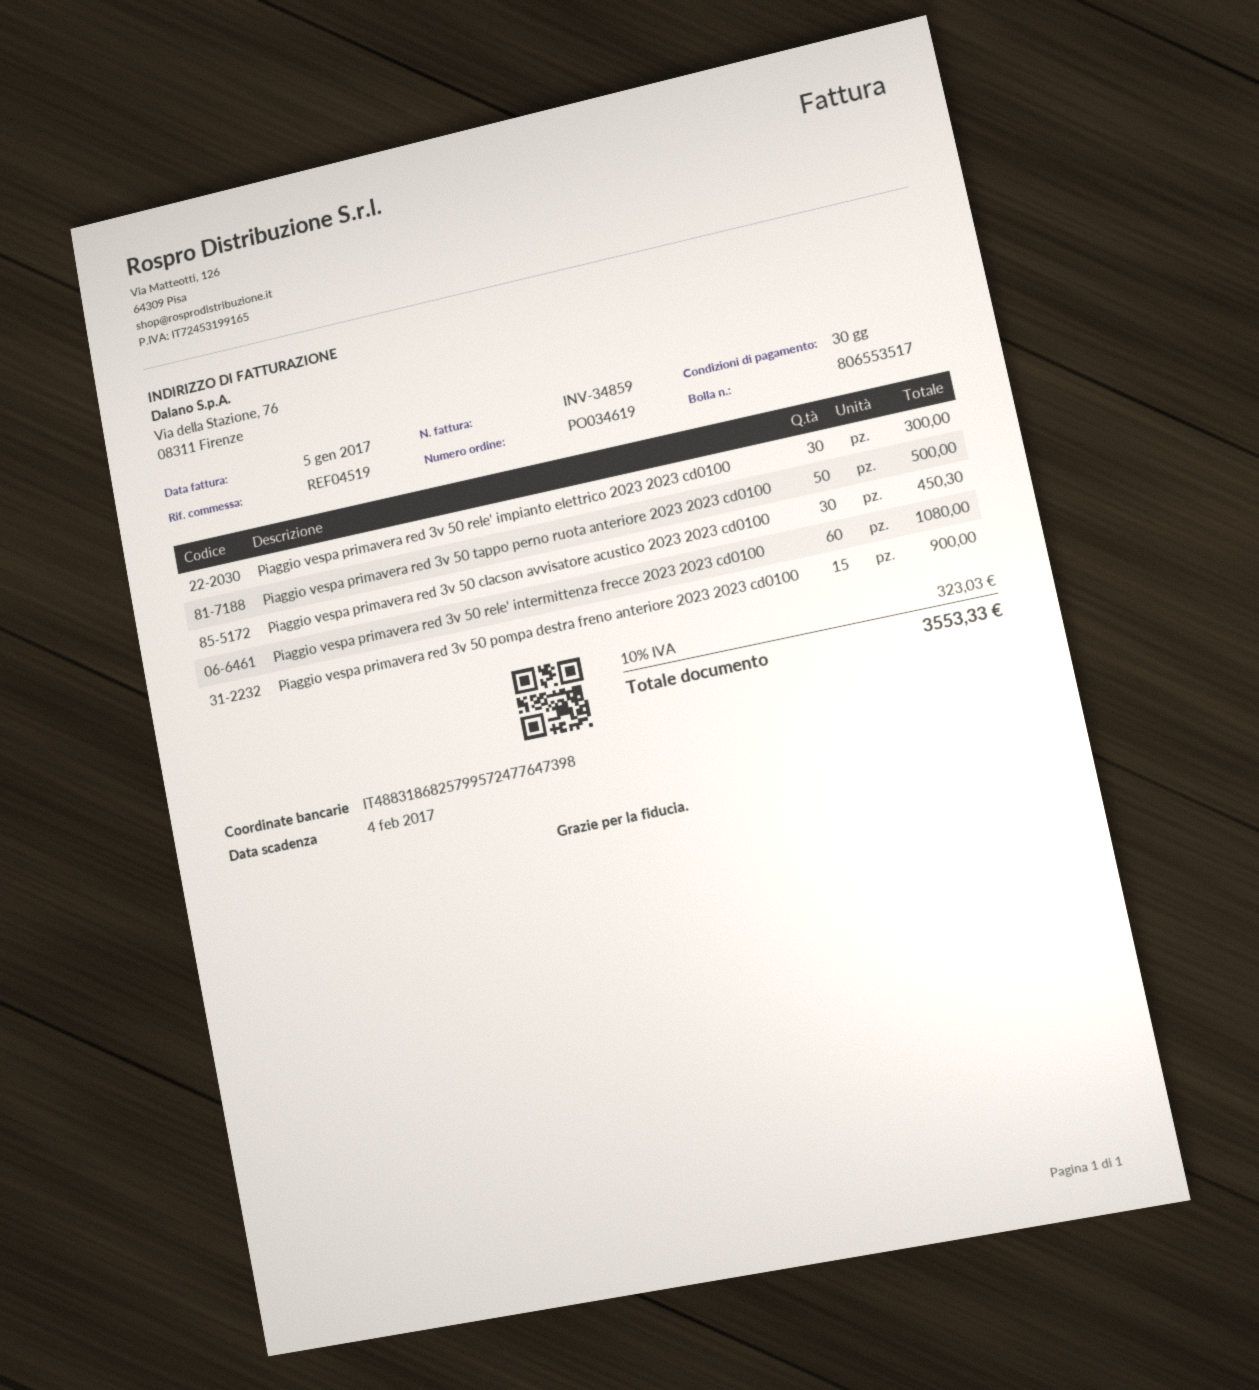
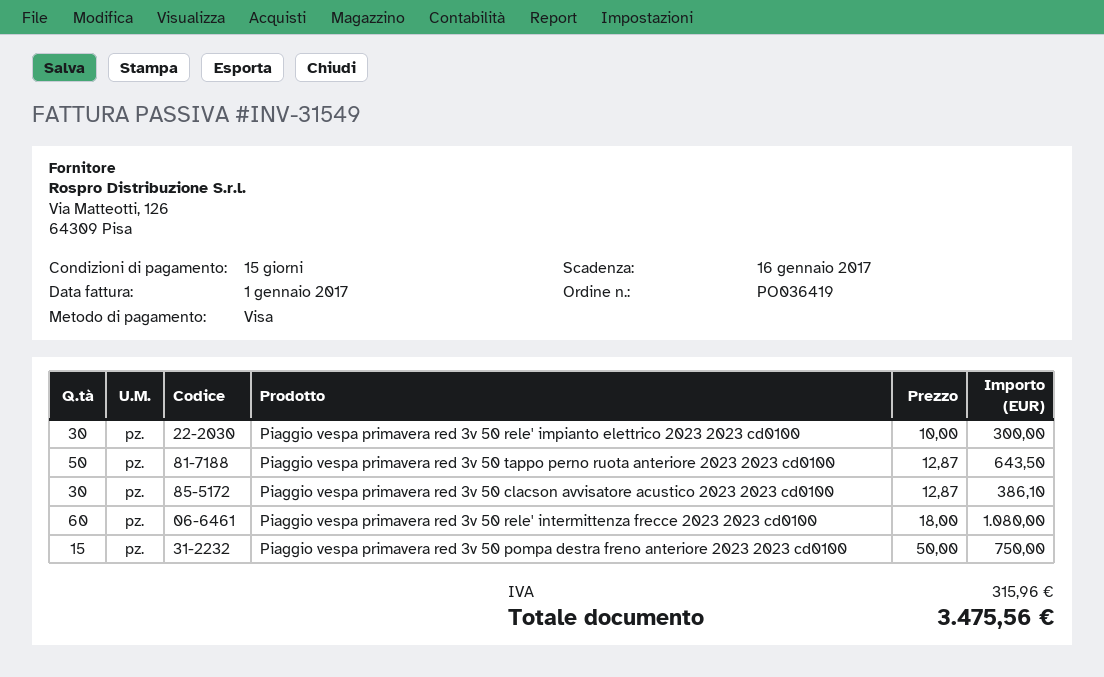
order number: PO034619 -> PO036419
invoice number: INV-34859 -> INV-31549
invoice date: 2017-01-05 -> 2017-01-01
payment terms: 30 days -> 15 days
due date: 2017-02-04 -> 2017-01-16
Piaggio vespa primavera red 3v 50 tappo perno ruota anteriore 2023 2023 cd0100: 50 for 500.00 -> 50 for 643.50
Piaggio vespa primavera red 3v 50 clacson avvisatore acustico 2023 2023 cd0100: 30 for 450.30 -> 30 for 386.10
Piaggio vespa primavera red 3v 50 pompa destra freno anteriore 2023 2023 cd0100: 15 for 900.00 -> 15 for 750.00
tax: 323.03 -> 315.96
total: 3553.33 -> 3475.56

